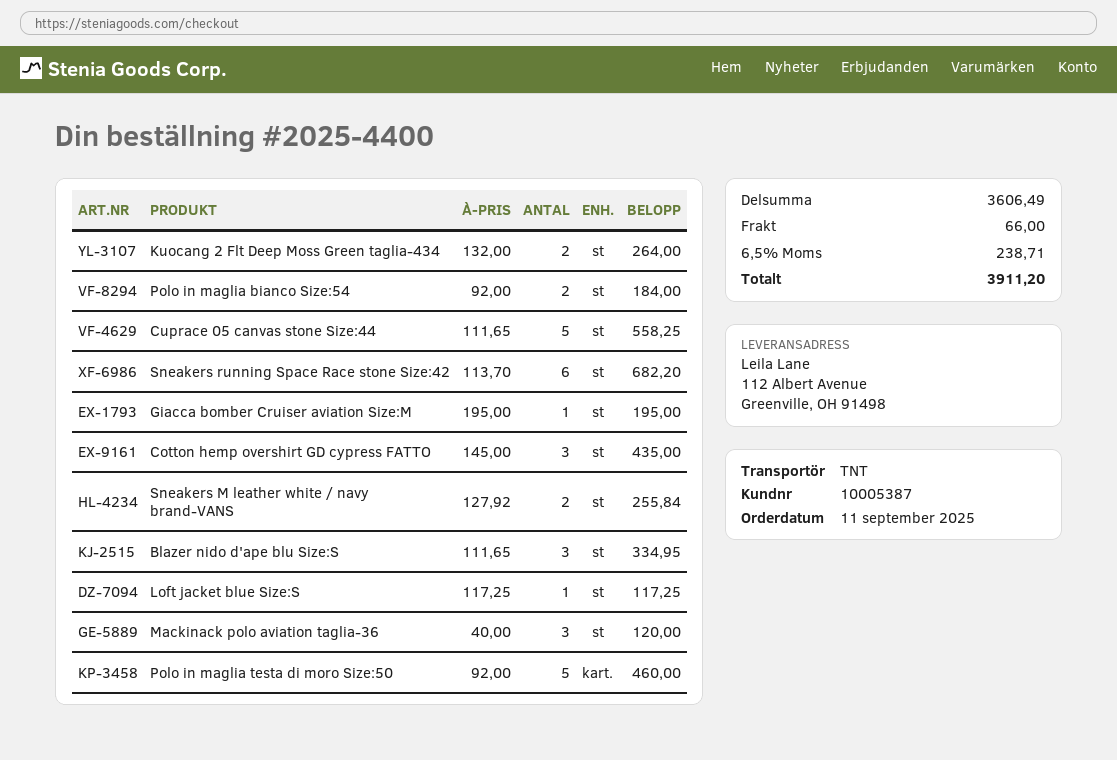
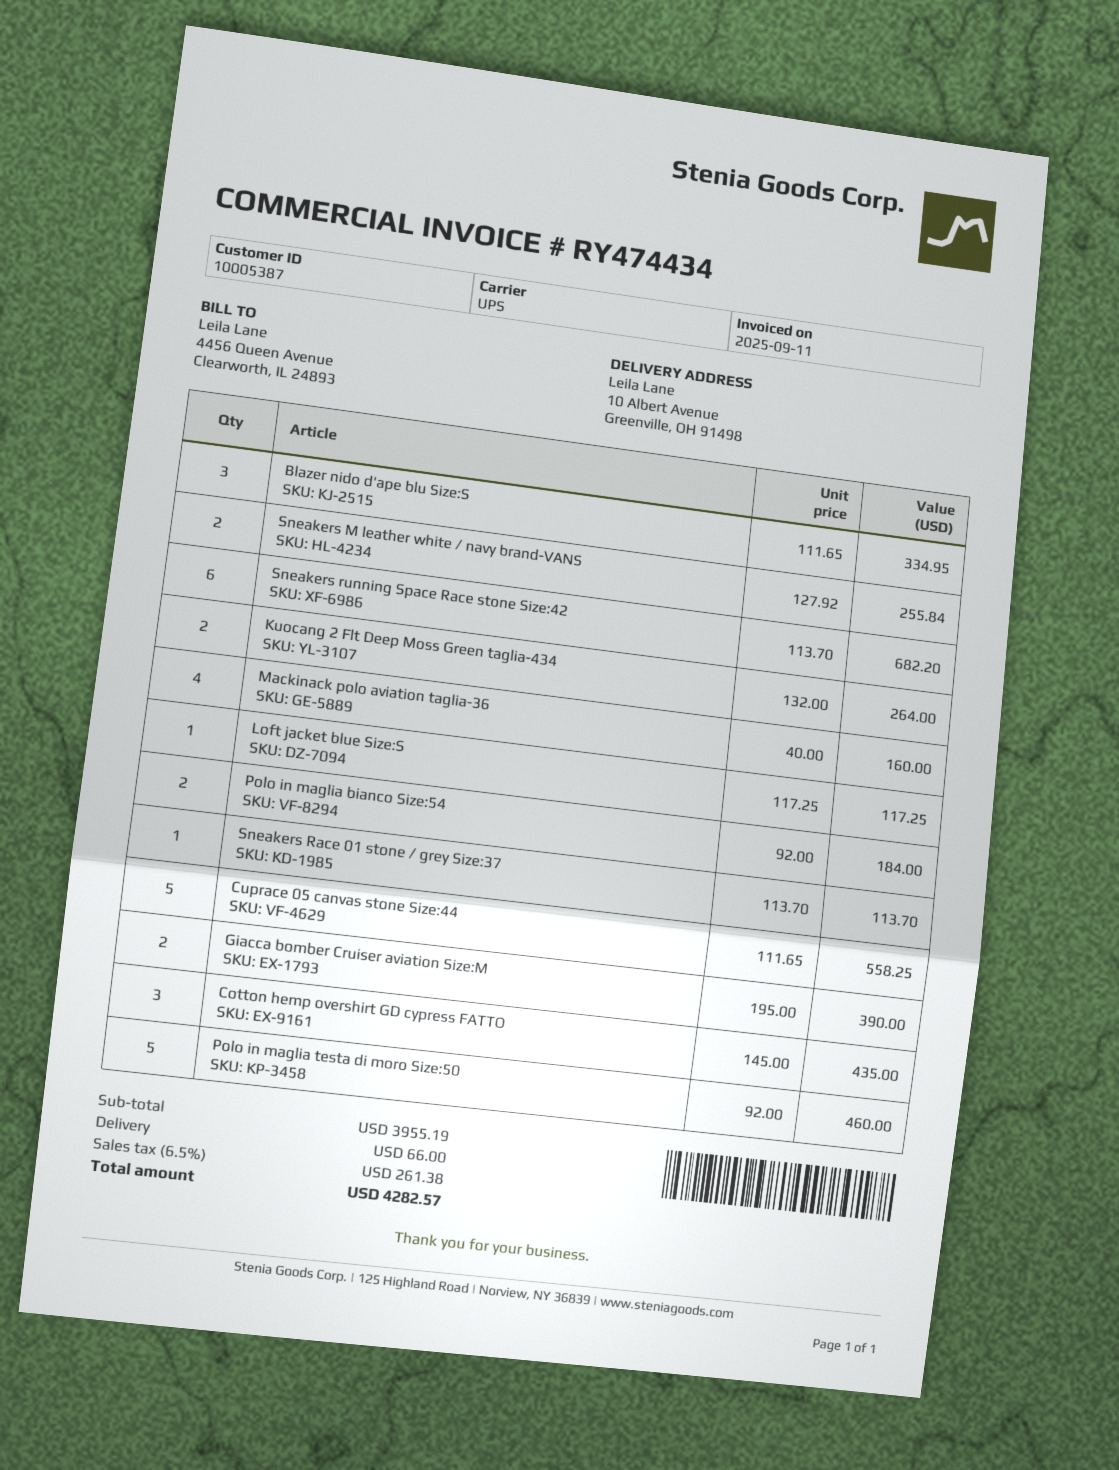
shipping method: TNT -> UPS
ship to: 112 Albert Avenue, Greenville, OH 91498 -> 10 Albert Avenue, Greenville, OH 91498
Giacca bomber Cruiser aviation Size:M: 1 x 195.00 = 195.00 -> 2 x 195.00 = 390.00
Mackinack polo aviation taglia-36: 3 x 40.00 = 120.00 -> 4 x 40.00 = 160.00
Sneakers Race 01 stone / grey Size:37: none -> 1 x 113.70 = 113.70
subtotal: 3606.49 -> 3955.19
tax: 6.5% = 238.71 -> 6.5% = 261.38
total: 3911.20 -> 4282.57

